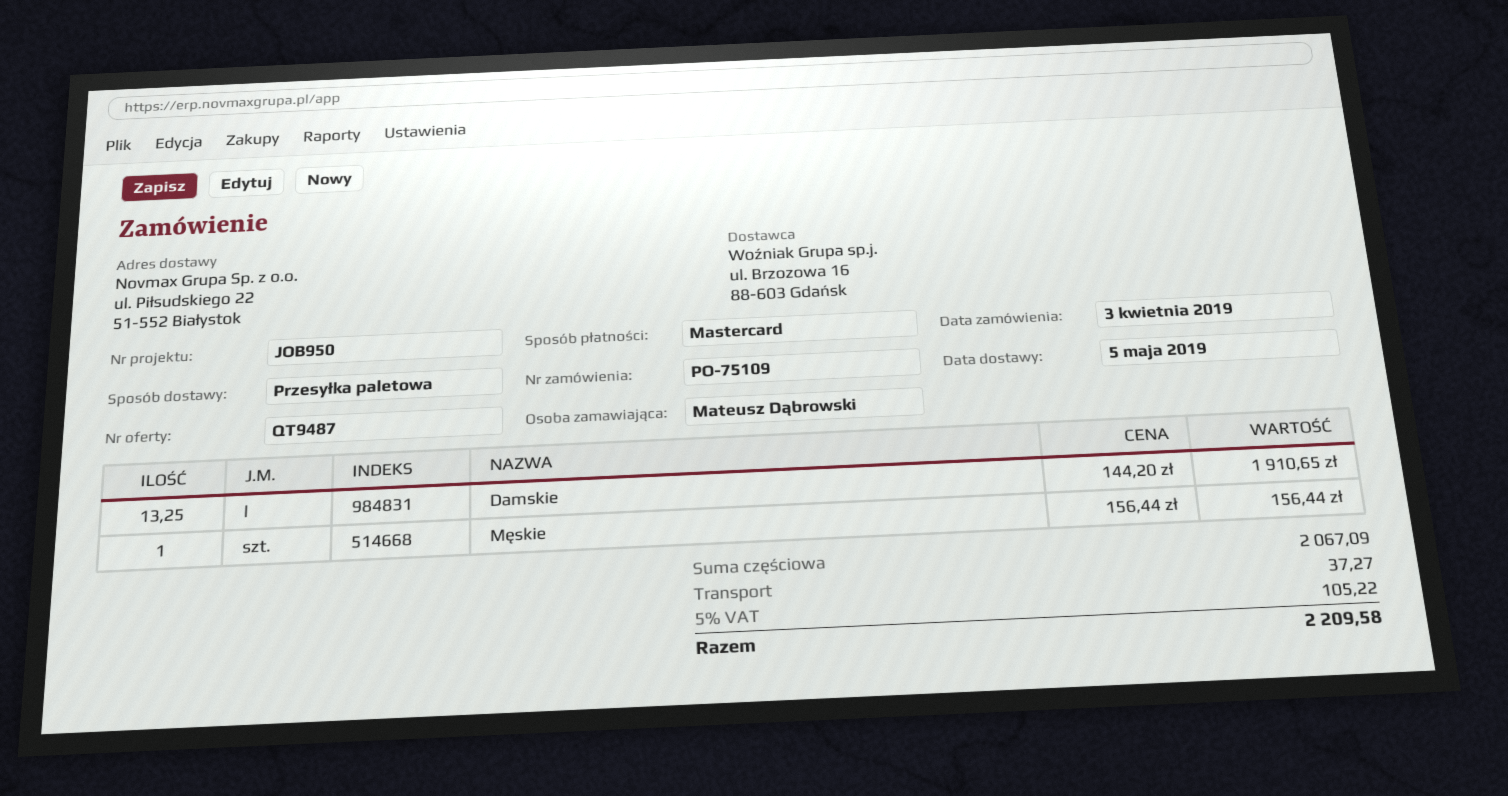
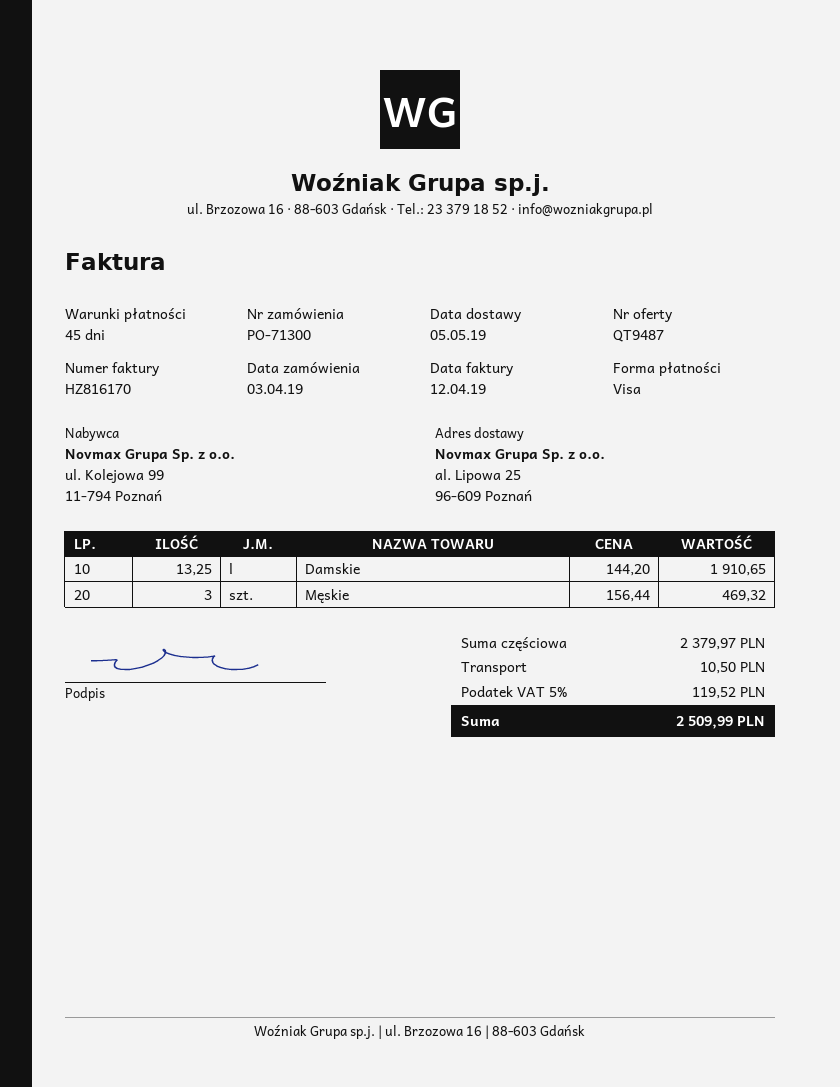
order number: PO-75109 -> PO-71300
payment method: Mastercard -> Visa
ship to: ul. Piłsudskiego 22, 51-552 Białystok -> al. Lipowa 25, 96-609 Poznań
Męskie: 1 x 156.44 = 156.44 -> 3 x 156.44 = 469.32
subtotal: 2067.09 -> 2379.97
shipping: 37.27 -> 10.50
tax: 5% = 105.22 -> 5% = 119.52
total: 2209.58 -> 2509.99

